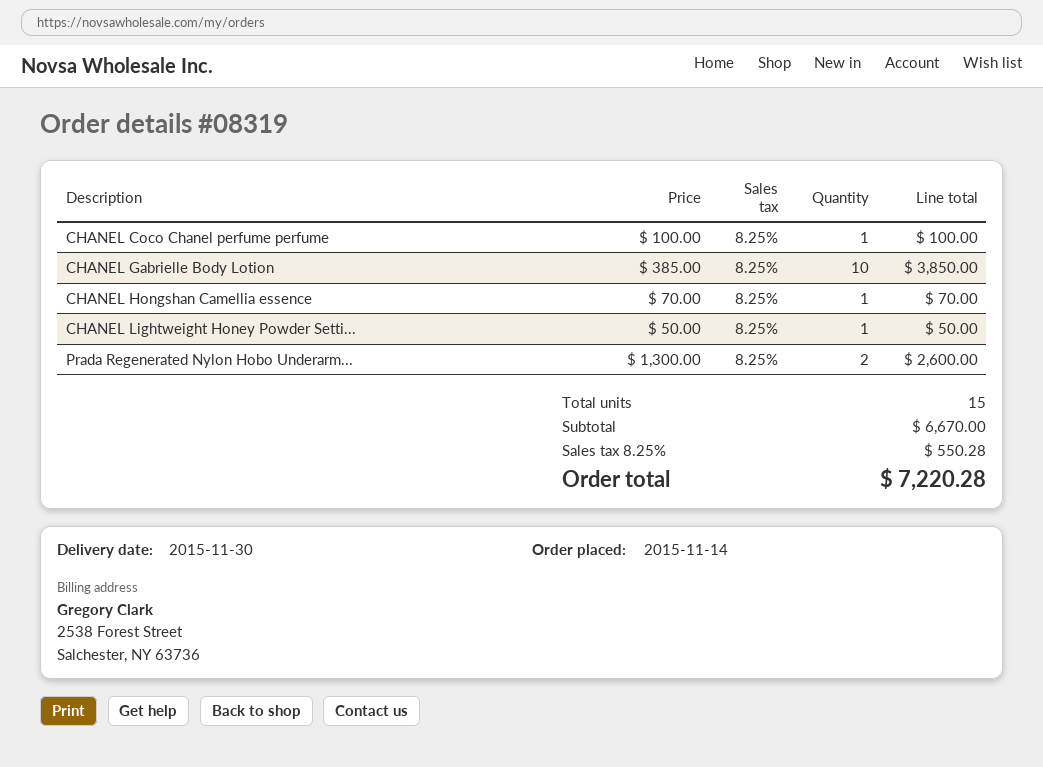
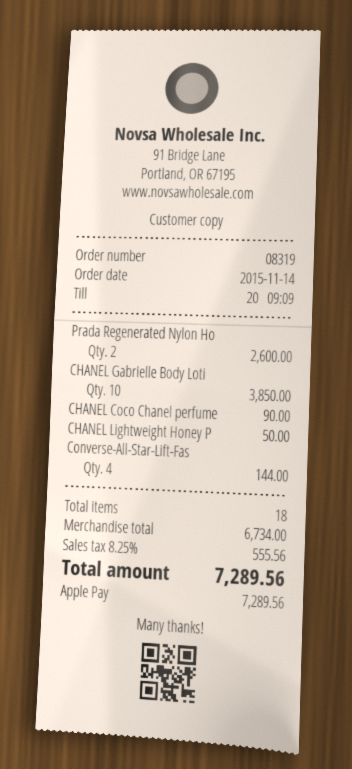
CHANEL Coco Chanel perfume perfume: 1 for 100.00 -> 1 for 90.00
CHANEL Hongshan Camellia essence: 1 for 70.00 -> none
Converse-All-Star-Lift-Fas: none -> 4 for 144.00
total quantity: 15 -> 18
subtotal: 6670.00 -> 6734.00
tax: 8.25% = 550.28 -> 8.25% = 555.56
total: 7220.28 -> 7289.56

